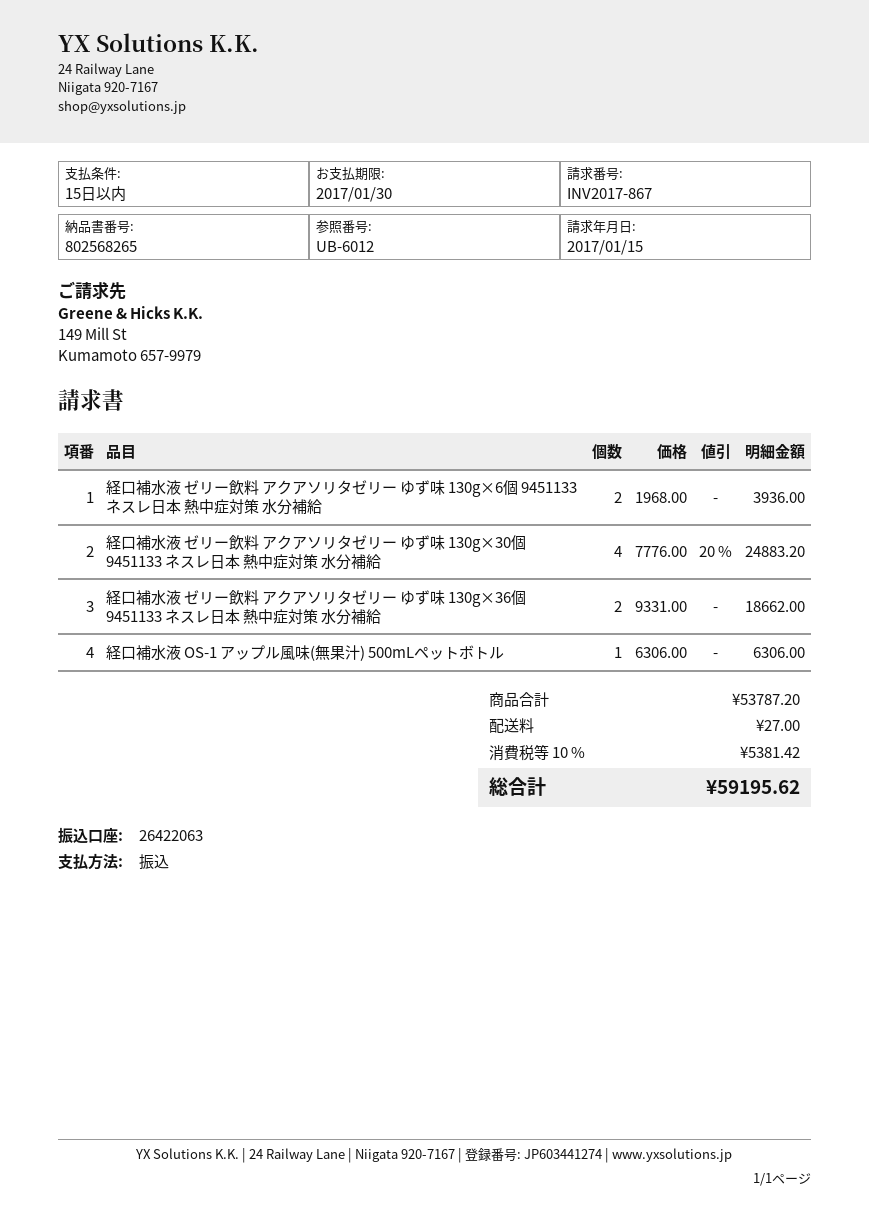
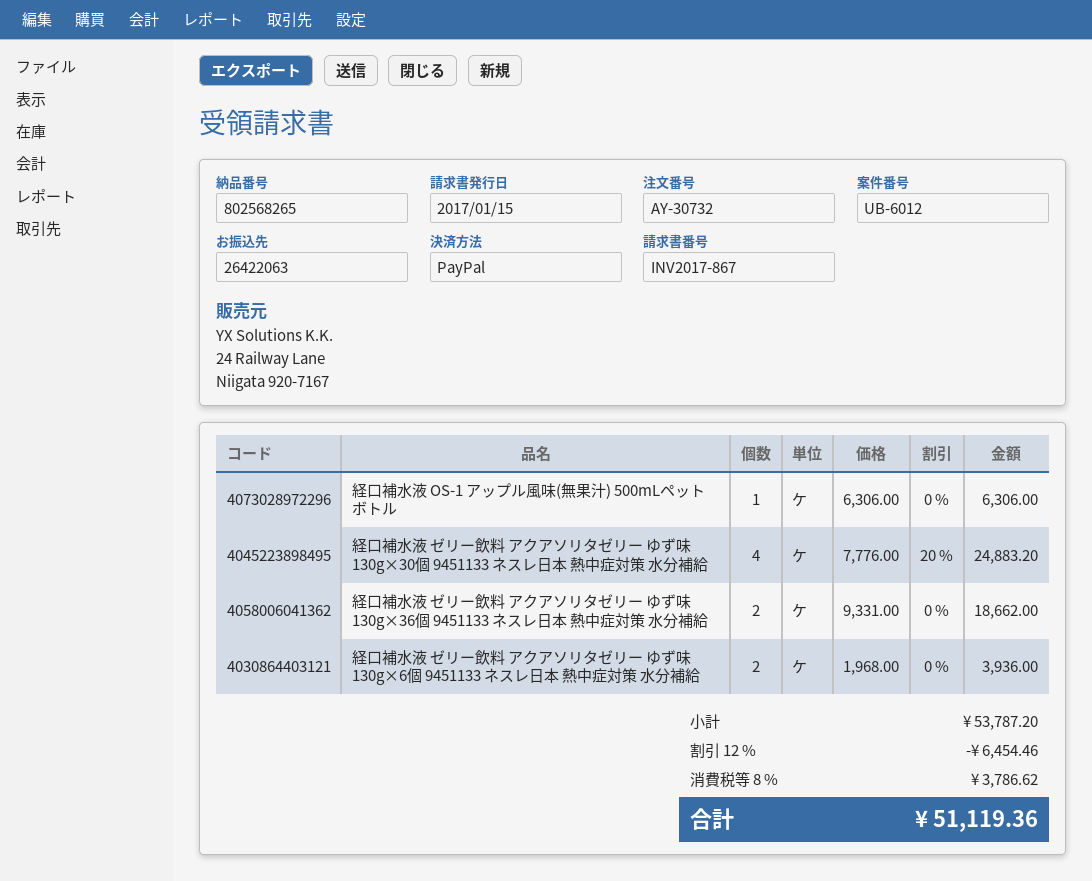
payment method: bank transfer -> PayPal
discount: none -> 12% = 6454.46
shipping: 27.00 -> none
tax: 10% = 5381.42 -> 8% = 3786.62
total: 59195.62 -> 51119.36

